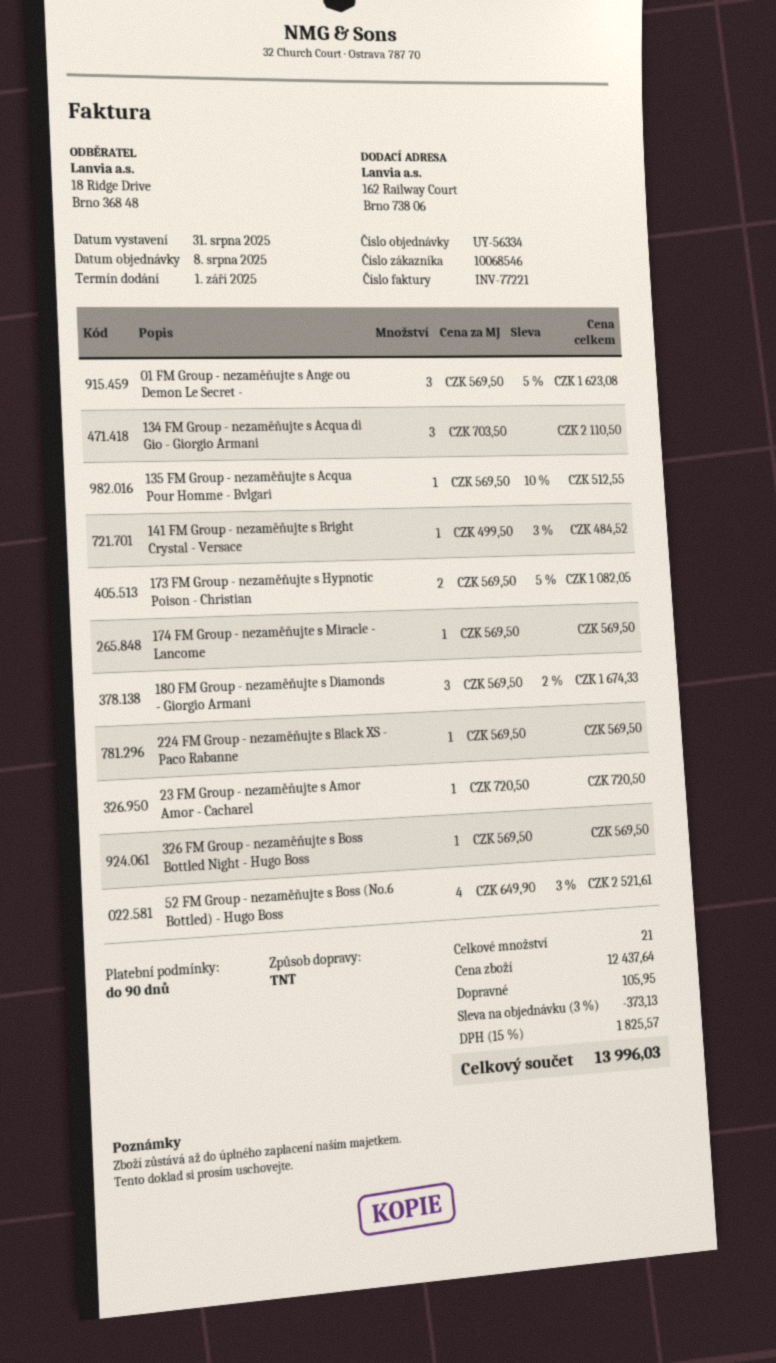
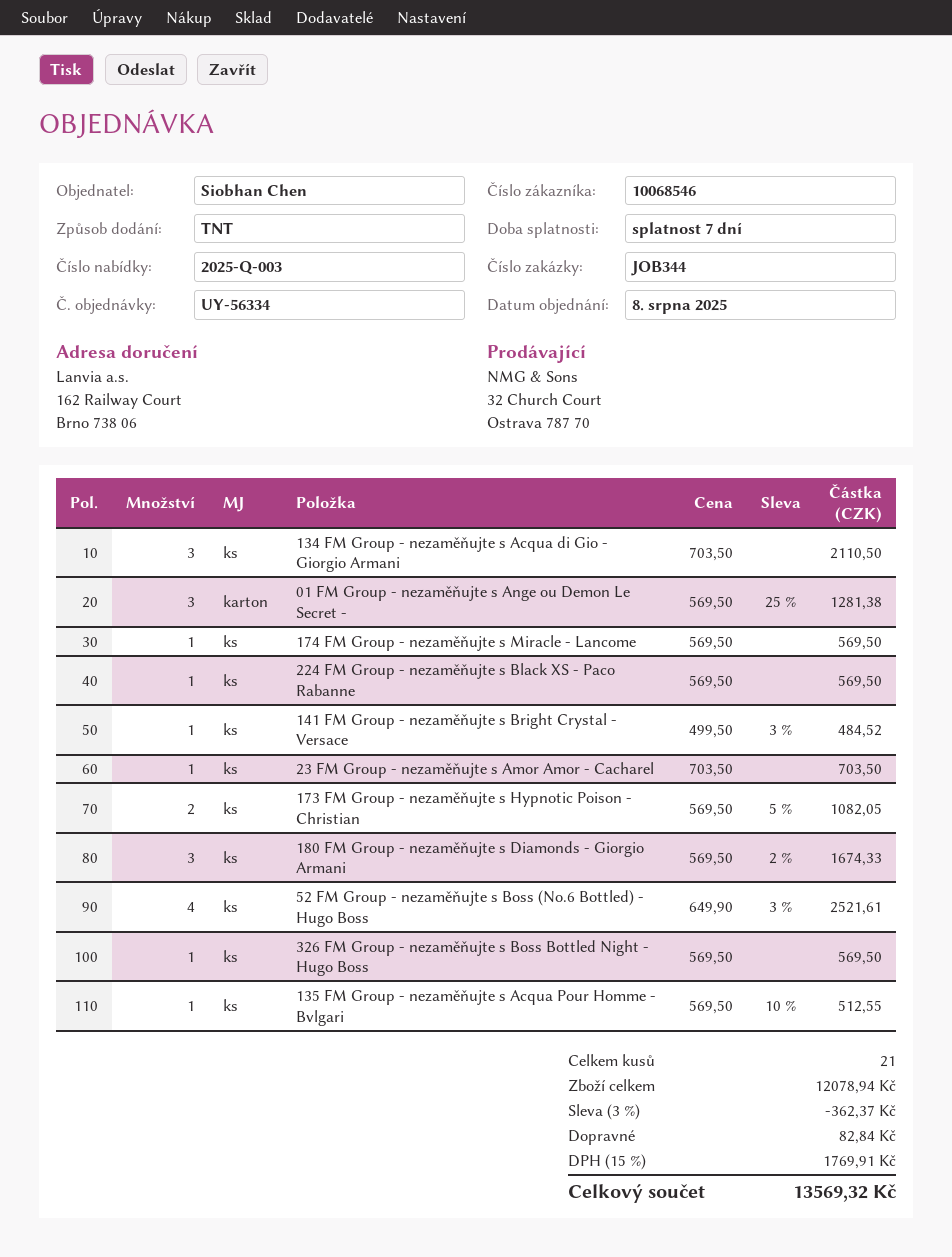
payment terms: 90 days -> 7 days
01 FM Group - nezaměňujte s Ange ou Demon Le Secret -: 3 x 569.50 - 5% = 1623.08 -> 3 x 569.50 - 25% = 1281.38
23 FM Group - nezaměňujte s Amor Amor - Cacharel: 1 x 720.50 = 720.50 -> 1 x 703.50 = 703.50
subtotal: 12437.64 -> 12078.94
discount: 3% = 373.13 -> 3% = 362.37
shipping: 105.95 -> 82.84
tax: 15% = 1825.57 -> 15% = 1769.91
total: 13996.03 -> 13569.32

